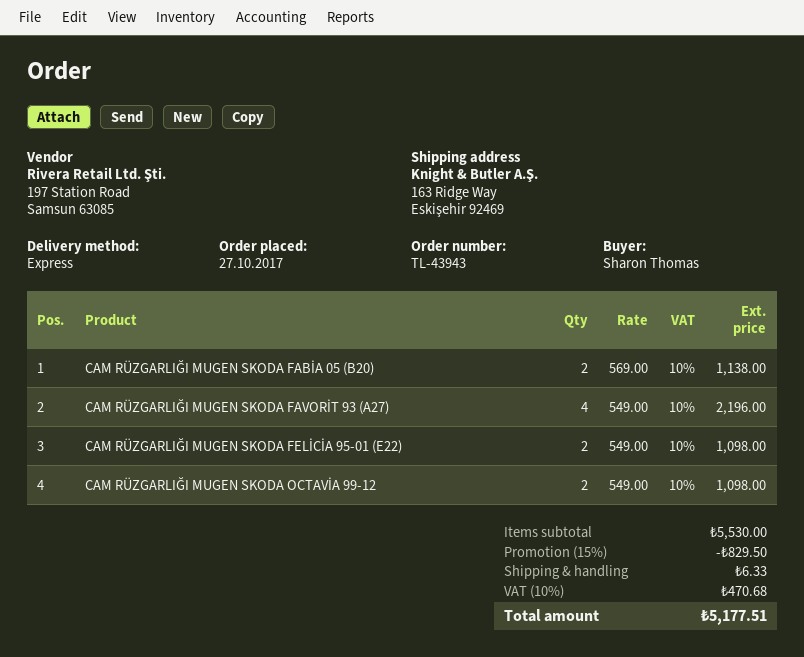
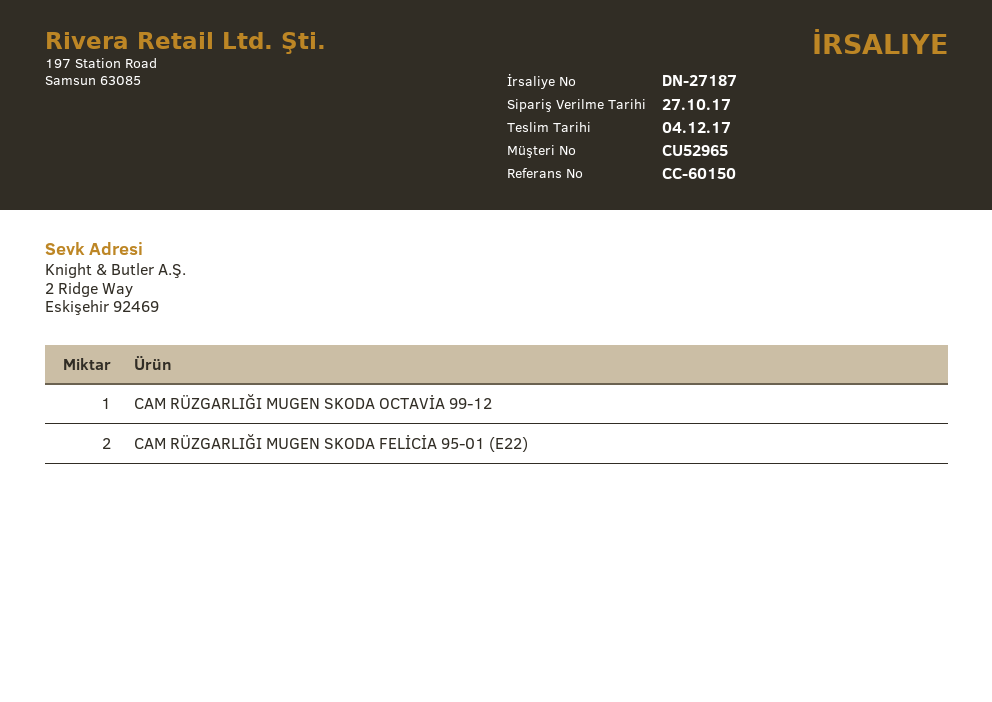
ship to: 163 Ridge Way, Eskişehir 92469 -> 2 Ridge Way, Eskişehir 92469
CAM RÜZGARLIĞI MUGEN SKODA FABİA 05 (B20): 2 -> none
CAM RÜZGARLIĞI MUGEN SKODA FAVORİT 93 (A27): 4 -> none
CAM RÜZGARLIĞI MUGEN SKODA OCTAVİA 99-12: 2 -> 1

